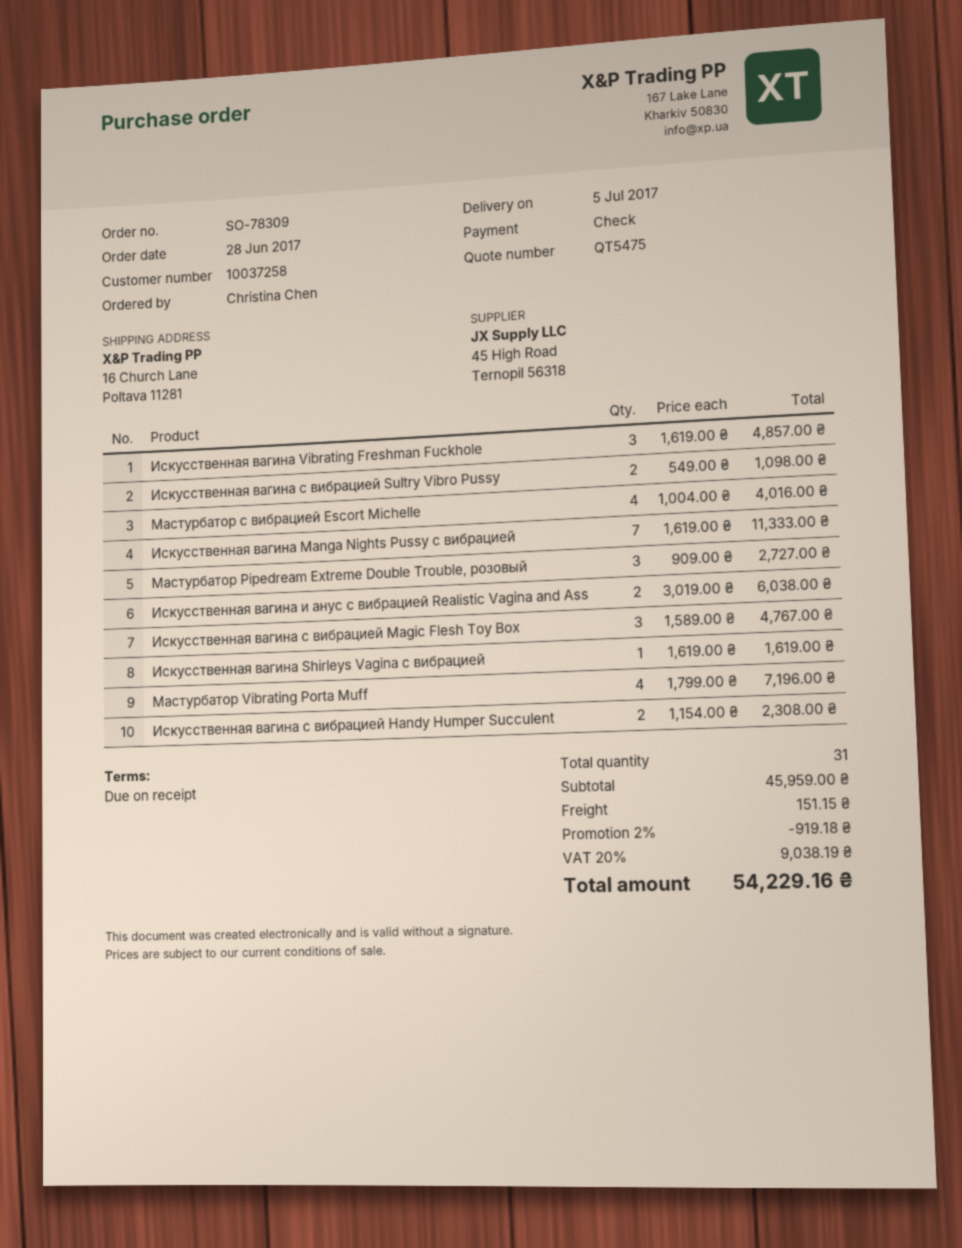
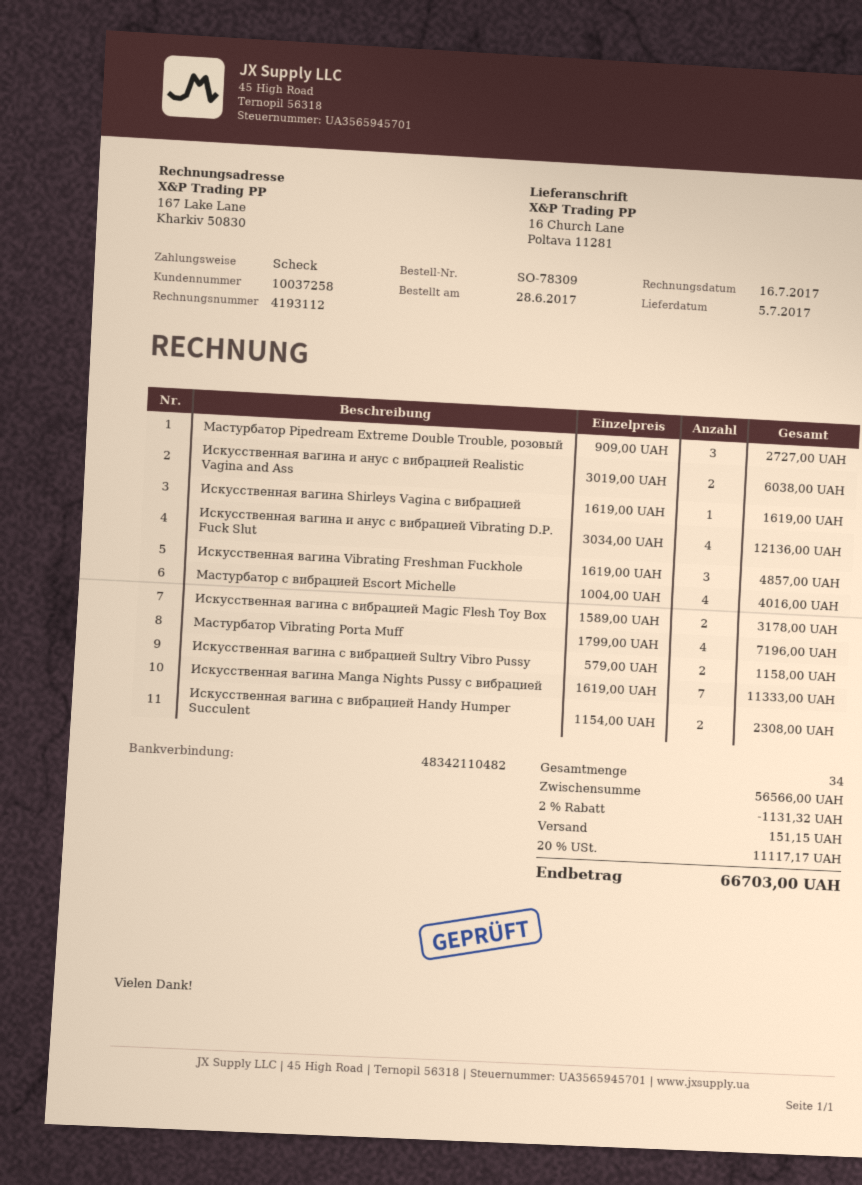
Искусственная вагина с вибрацией Sultry Vibro Pussy: 2 x 549.00 = 1098.00 -> 2 x 579.00 = 1158.00
Искусственная вагина с вибрацией Magic Flesh Toy Box: 3 x 1589.00 = 4767.00 -> 2 x 1589.00 = 3178.00
Искусственная вагина и анус с вибрацией Vibrating D.P. Fuck Slut: none -> 4 x 3034.00 = 12136.00
total quantity: 31 -> 34
subtotal: 45959.00 -> 56566.00
discount: 2% = 919.18 -> 2% = 1131.32
tax: 20% = 9038.19 -> 20% = 11117.17
total: 54229.16 -> 66703.00

